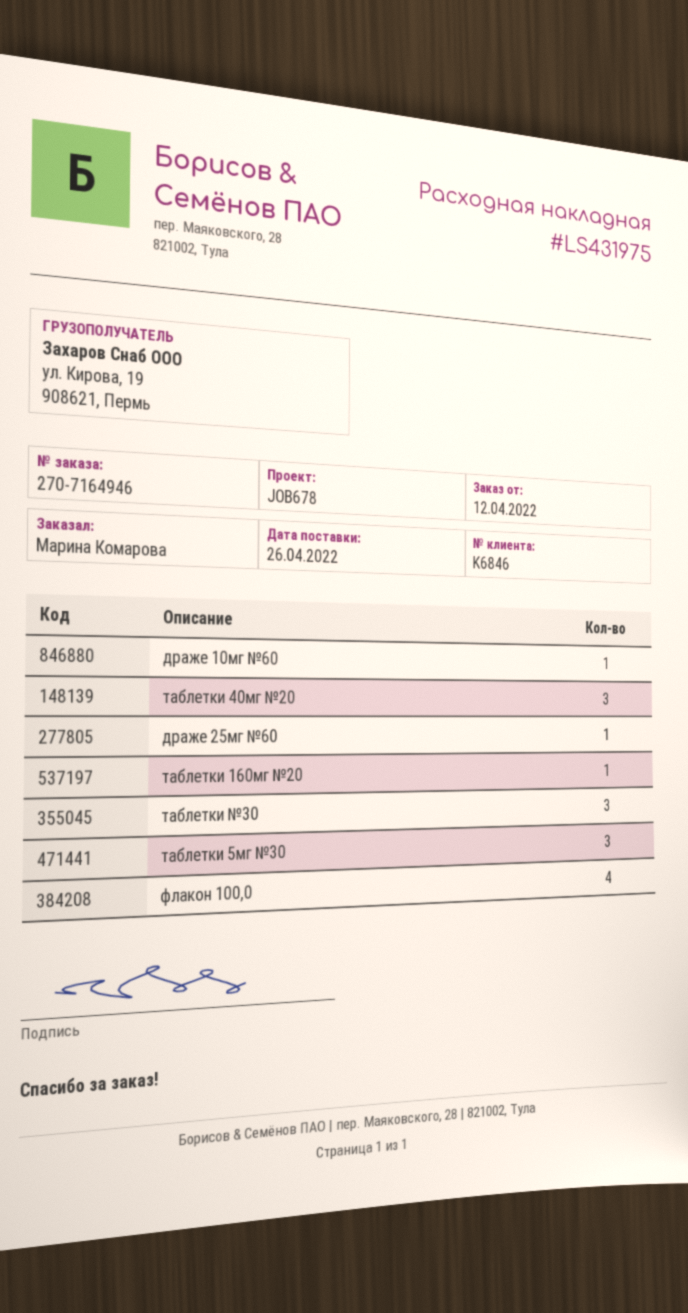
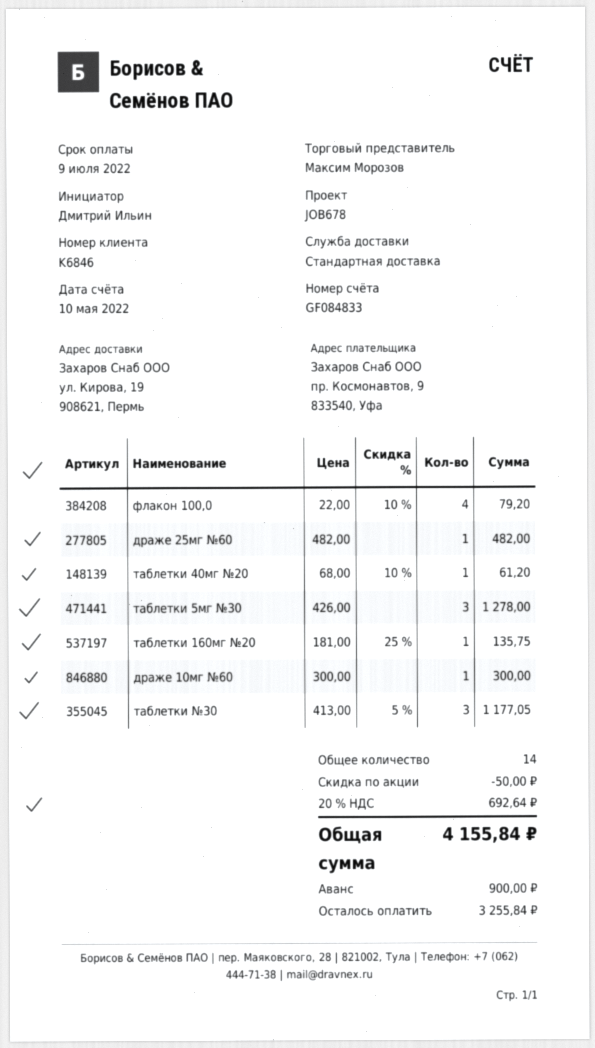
ordered by: Марина Комарова -> Дмитрий Ильин
таблетки 40мг №20: 3 -> 1

